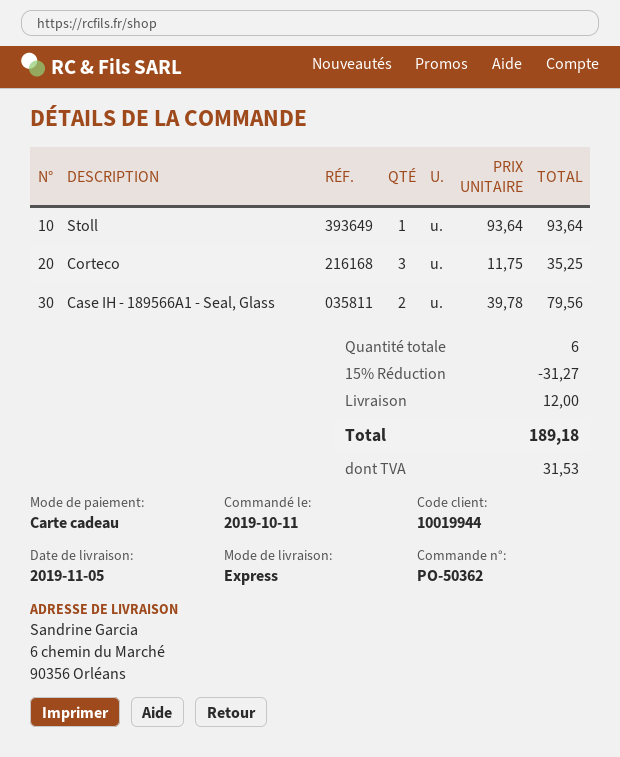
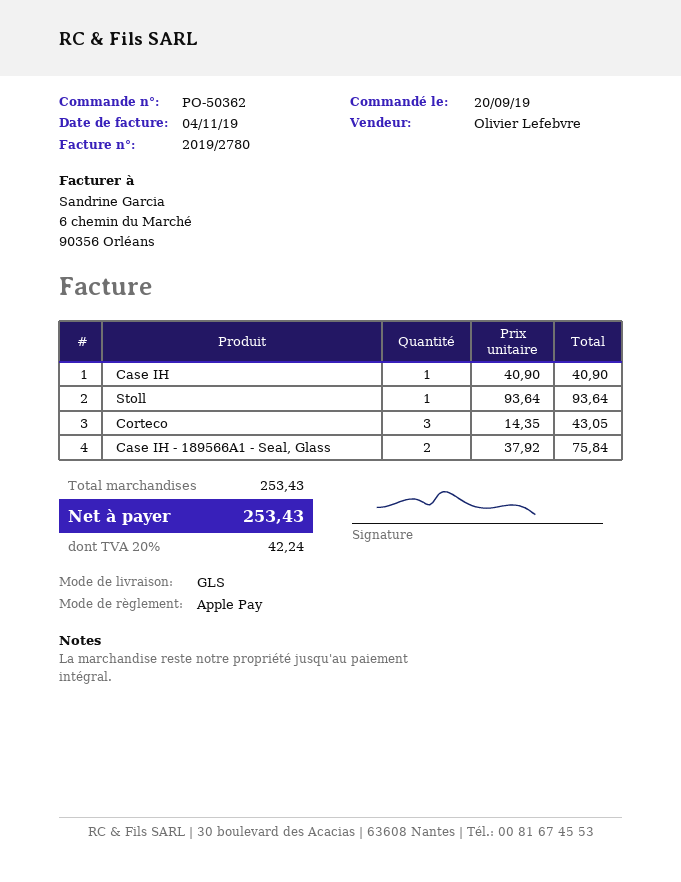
order date: 2019-10-11 -> 2019-09-20
payment method: gift card -> Apple Pay
shipping method: express -> GLS
Corteco: 3 x 11.75 = 35.25 -> 3 x 14.35 = 43.05
Case IH - 189566A1 - Seal, Glass: 2 x 39.78 = 79.56 -> 2 x 37.92 = 75.84
Case IH: none -> 1 x 40.90 = 40.90
discount: 15% = 31.27 -> none
shipping: 12.00 -> none
tax: 31.53 -> 42.24
total: 189.18 -> 253.43

